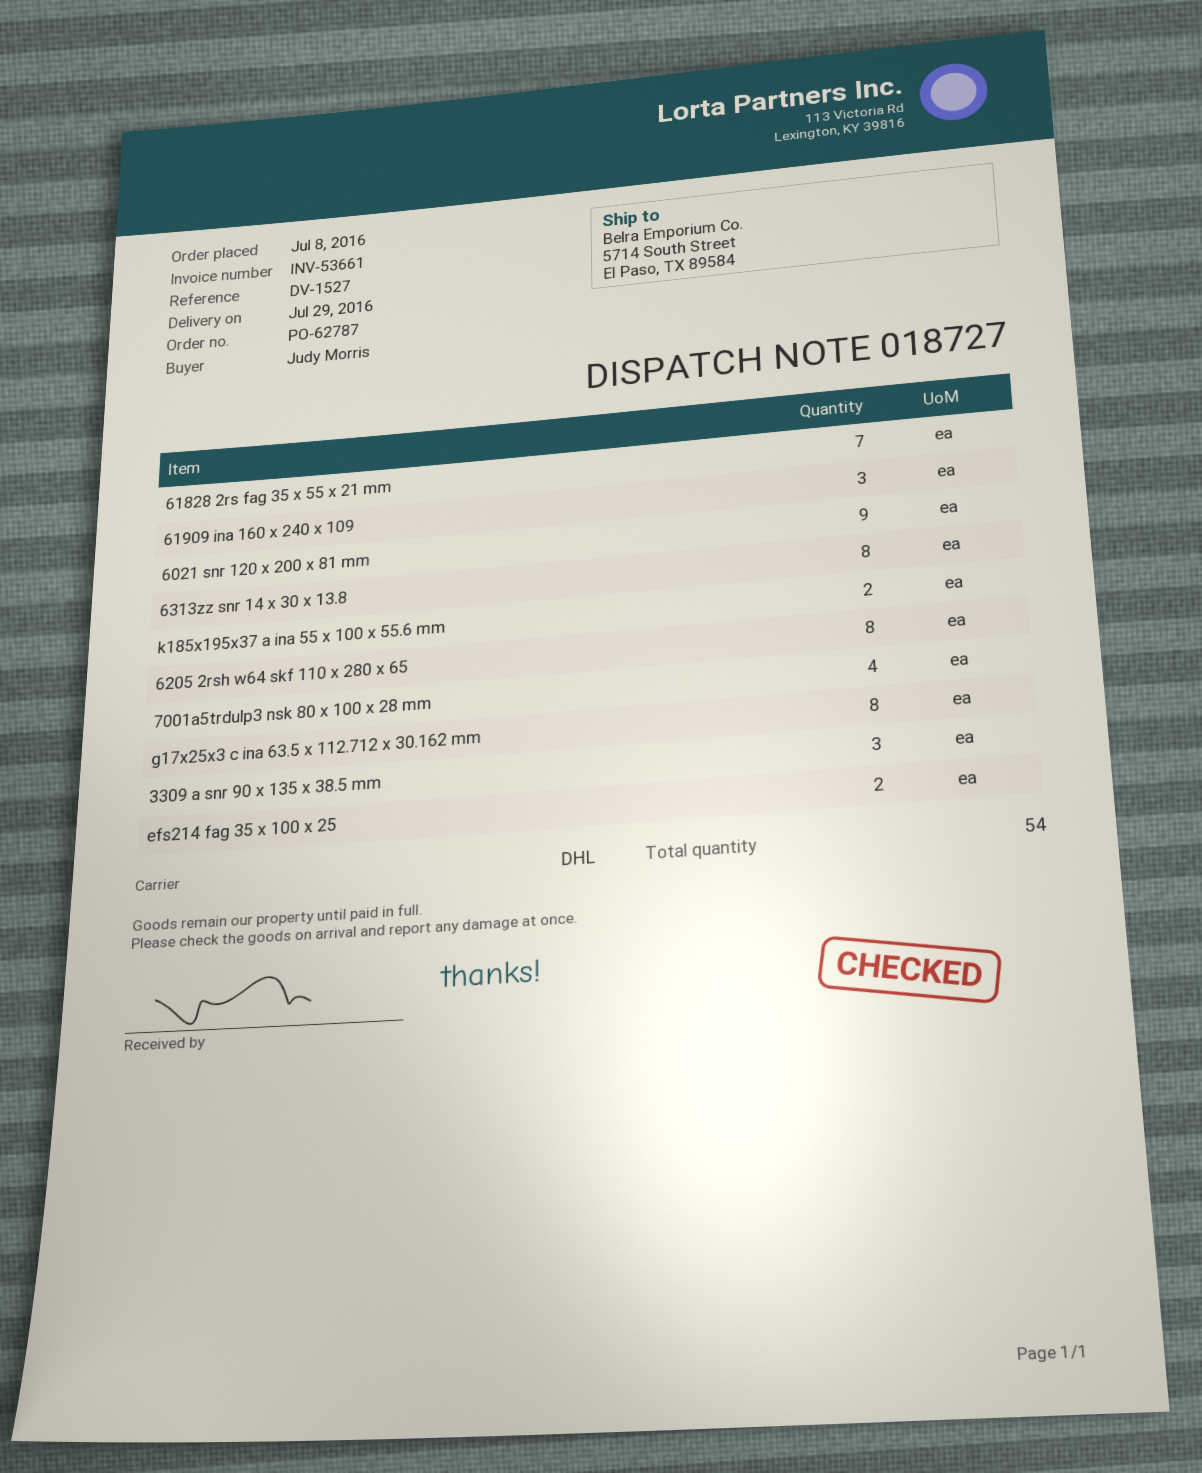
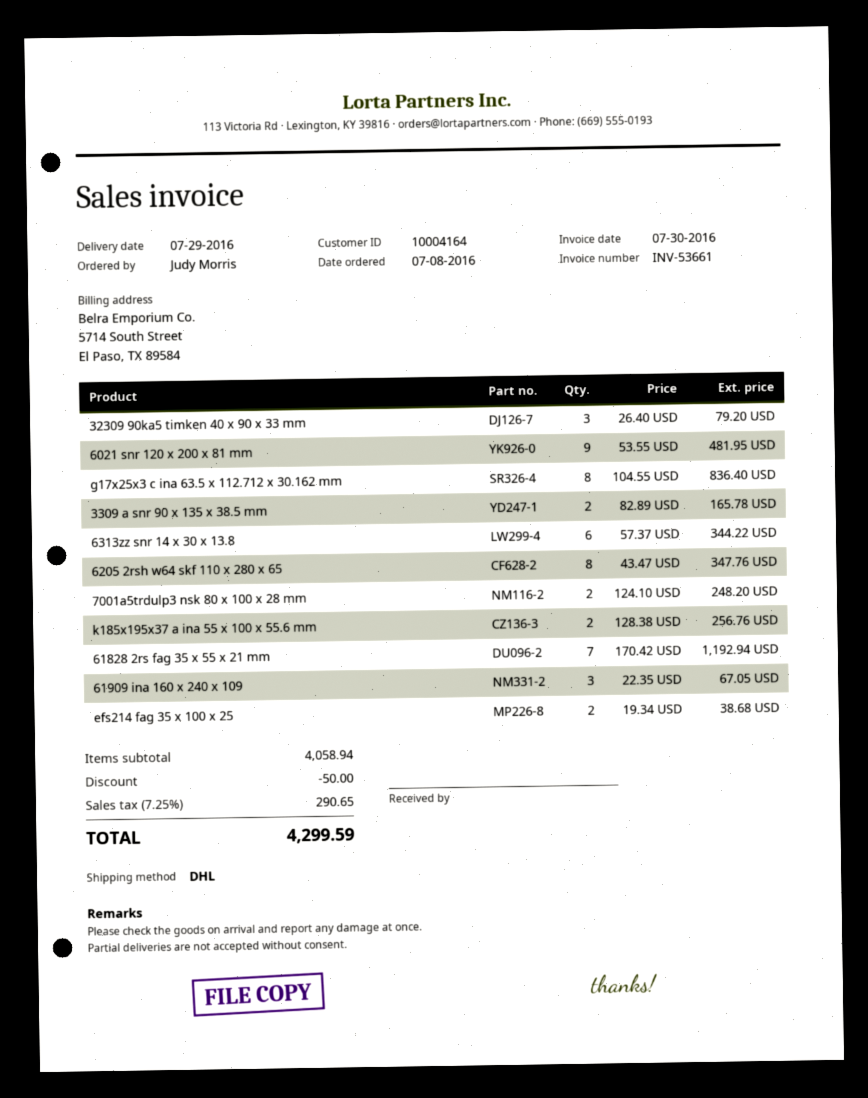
6313zz snr 14 x 30 x 13.8: 8 -> 6
7001a5trdulp3 nsk 80 x 100 x 28 mm: 4 -> 2
3309 a snr 90 x 135 x 38.5 mm: 3 -> 2
32309 90ka5 timken 40 x 90 x 33 mm: none -> 3

